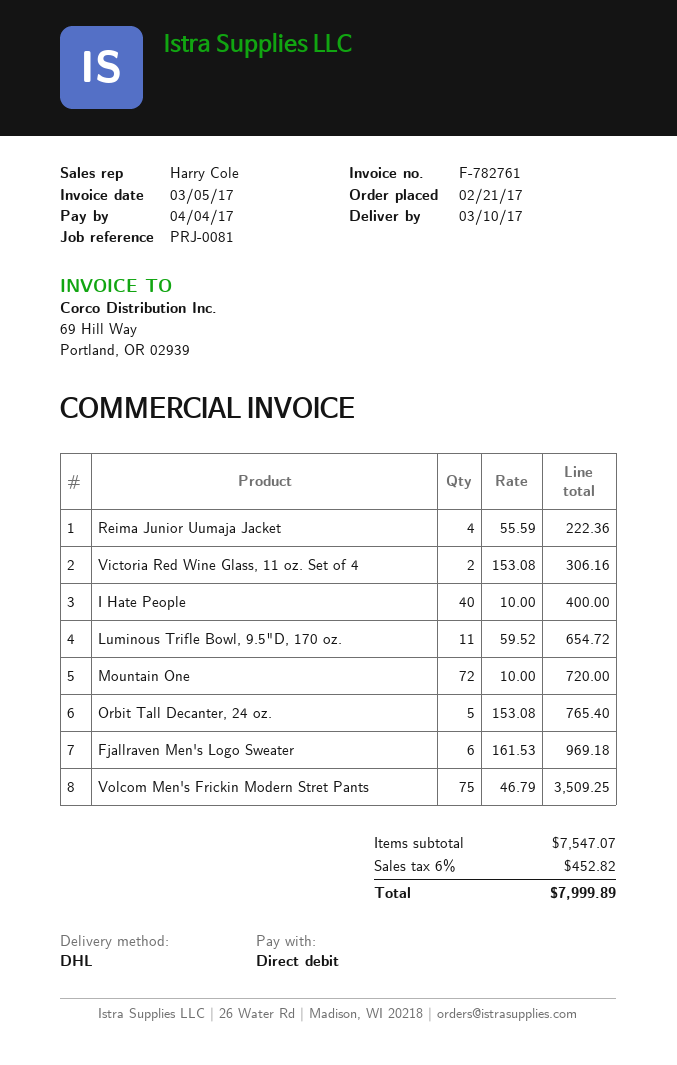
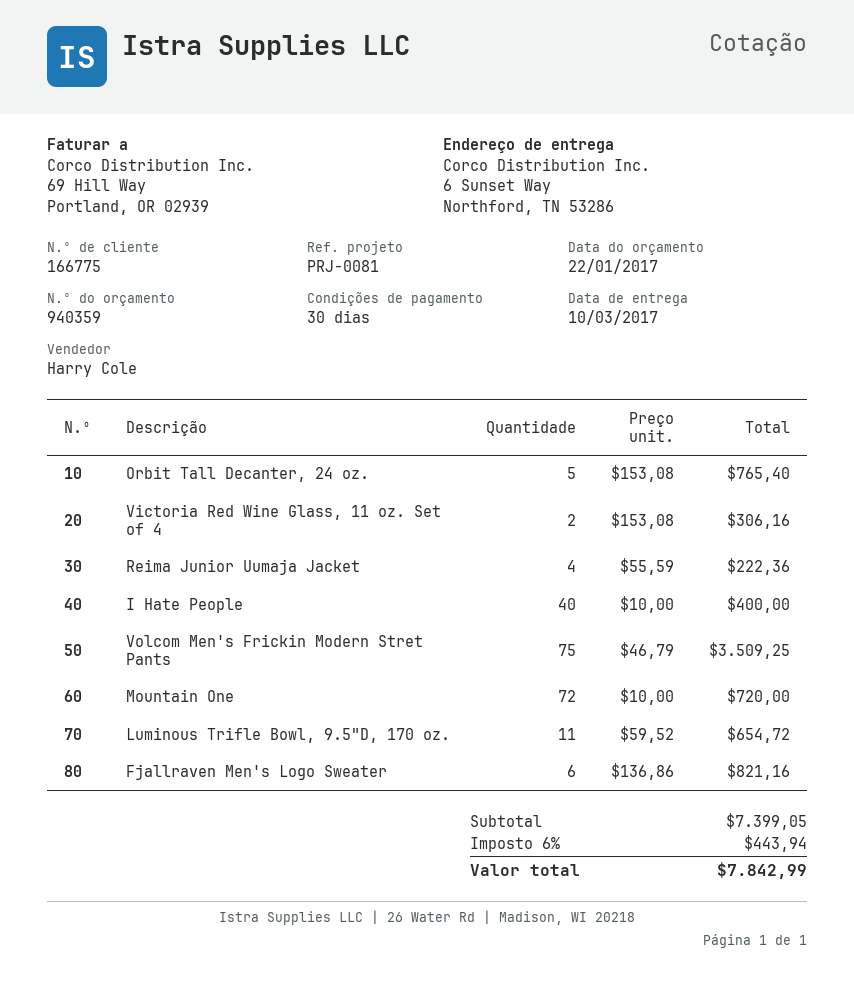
Fjallraven Men's Logo Sweater: 6 x 161.53 = 969.18 -> 6 x 136.86 = 821.16
subtotal: 7547.07 -> 7399.05
tax: 6% = 452.82 -> 6% = 443.94
total: 7999.89 -> 7842.99

